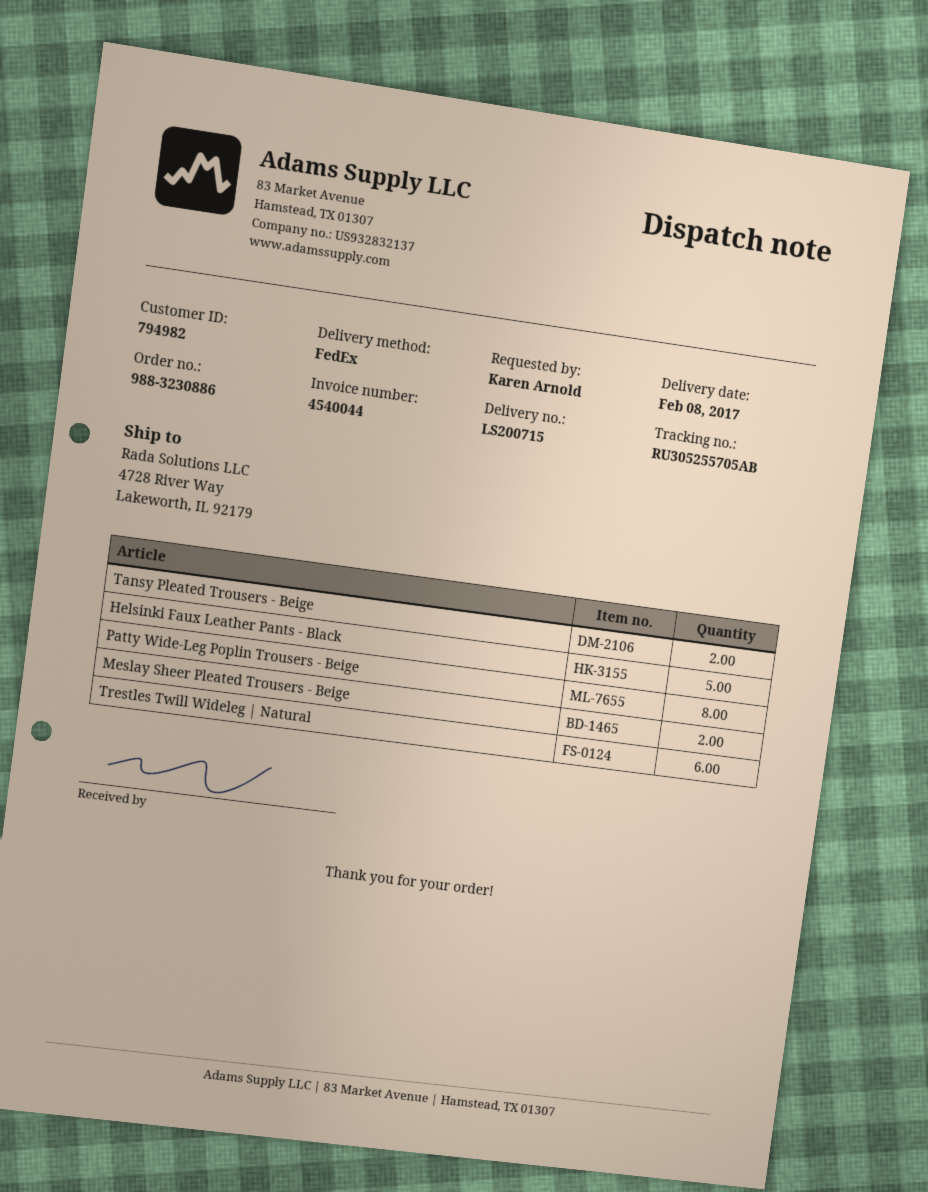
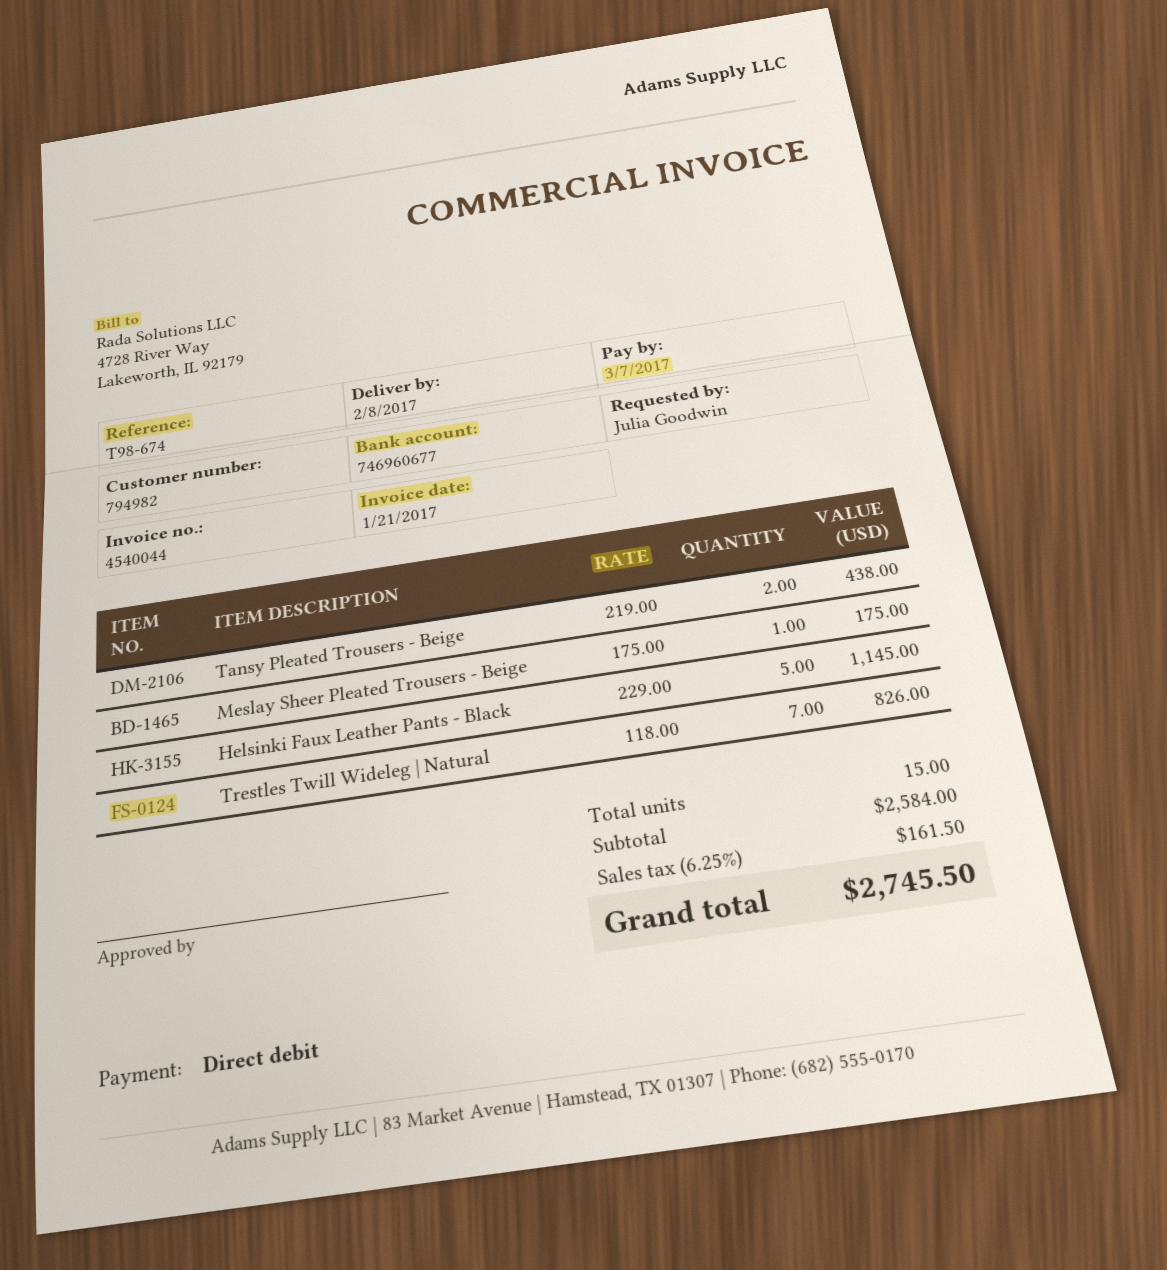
ordered by: Karen Arnold -> Julia Goodwin
Patty Wide-Leg Poplin Trousers - Beige: 8 -> none
Meslay Sheer Pleated Trousers - Beige: 2 -> 1
Trestles Twill Wideleg | Natural: 6 -> 7

